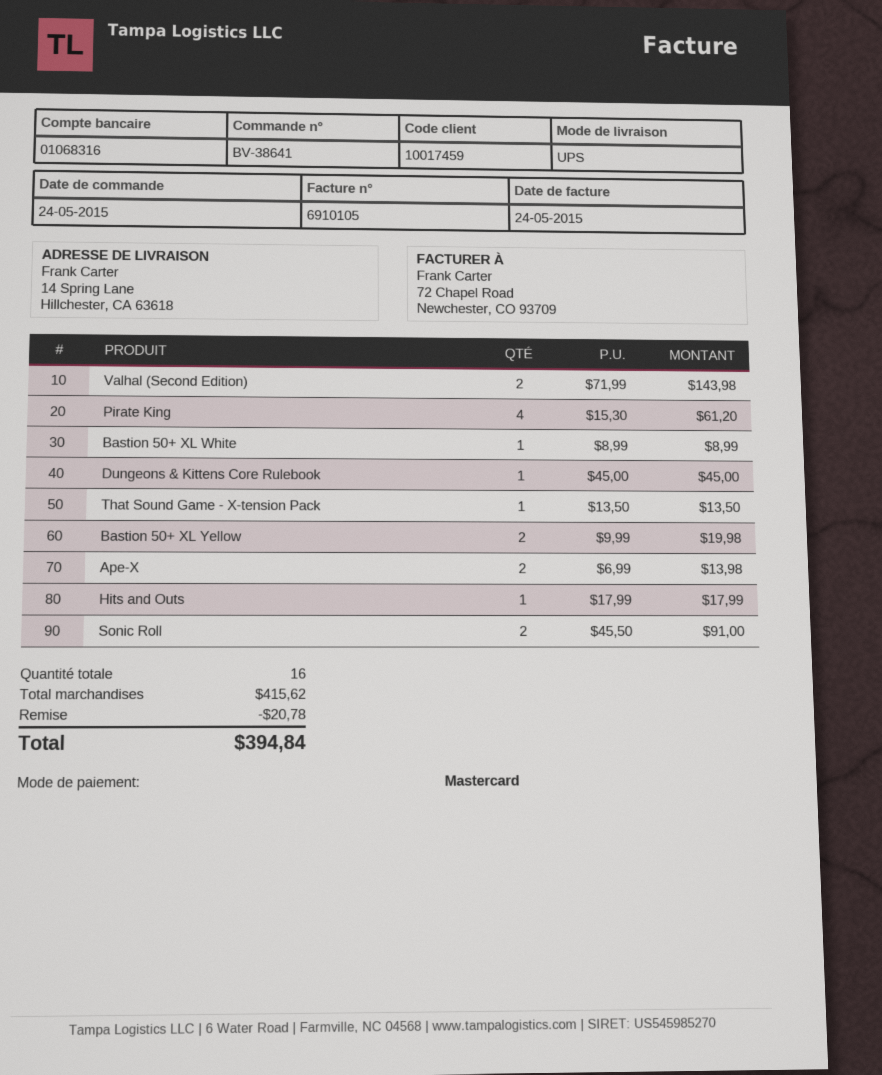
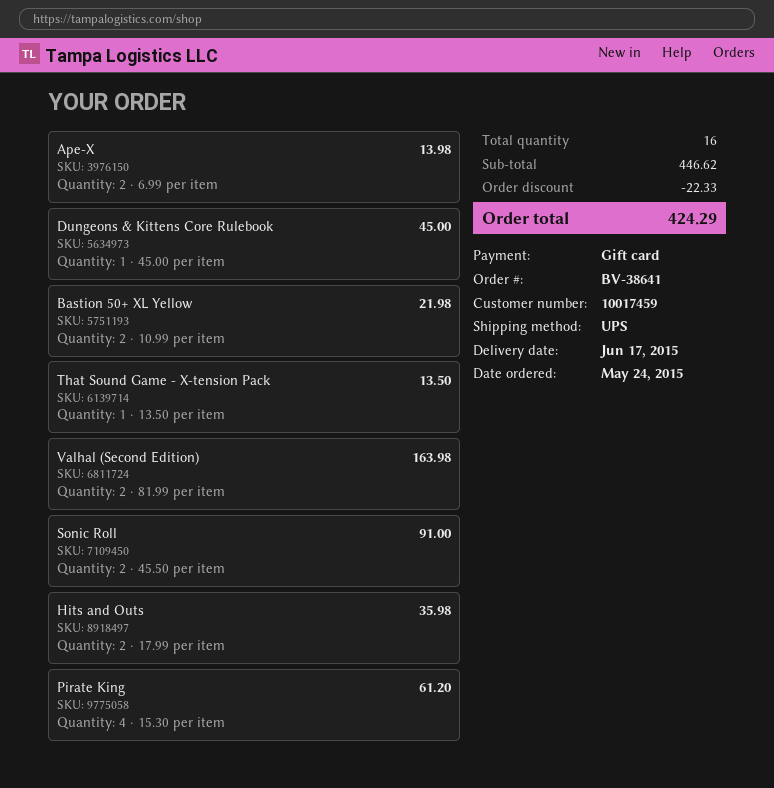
payment method: Mastercard -> gift card
Valhal (Second Edition): 2 x 71.99 = 143.98 -> 2 x 81.99 = 163.98
Bastion 50+ XL White: 1 x 8.99 = 8.99 -> none
Bastion 50+ XL Yellow: 2 x 9.99 = 19.98 -> 2 x 10.99 = 21.98
Hits and Outs: 1 x 17.99 = 17.99 -> 2 x 17.99 = 35.98
subtotal: 415.62 -> 446.62
discount: 20.78 -> 22.33
total: 394.84 -> 424.29

